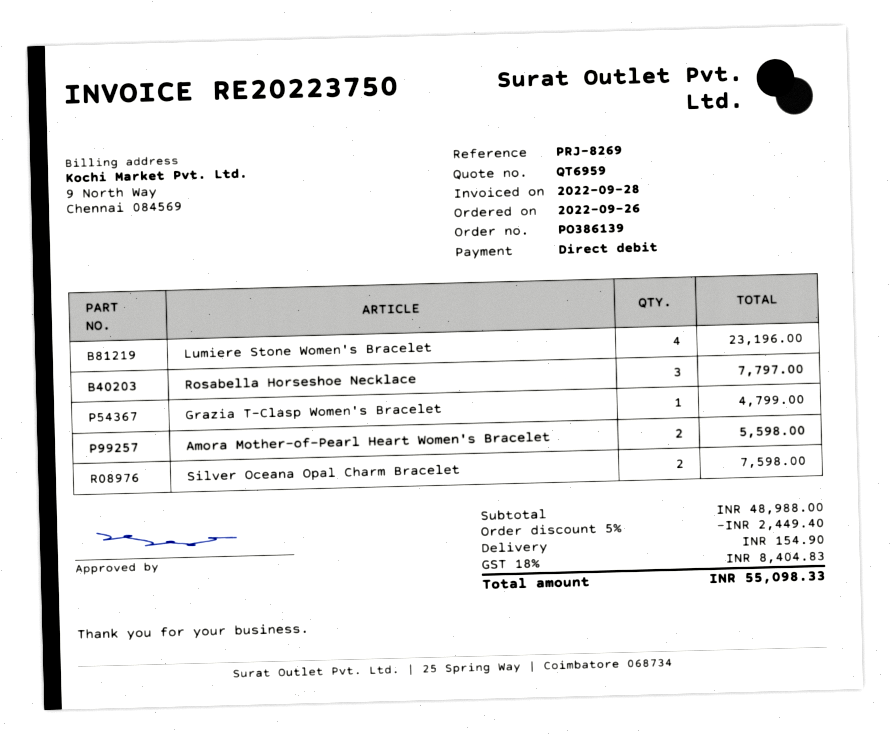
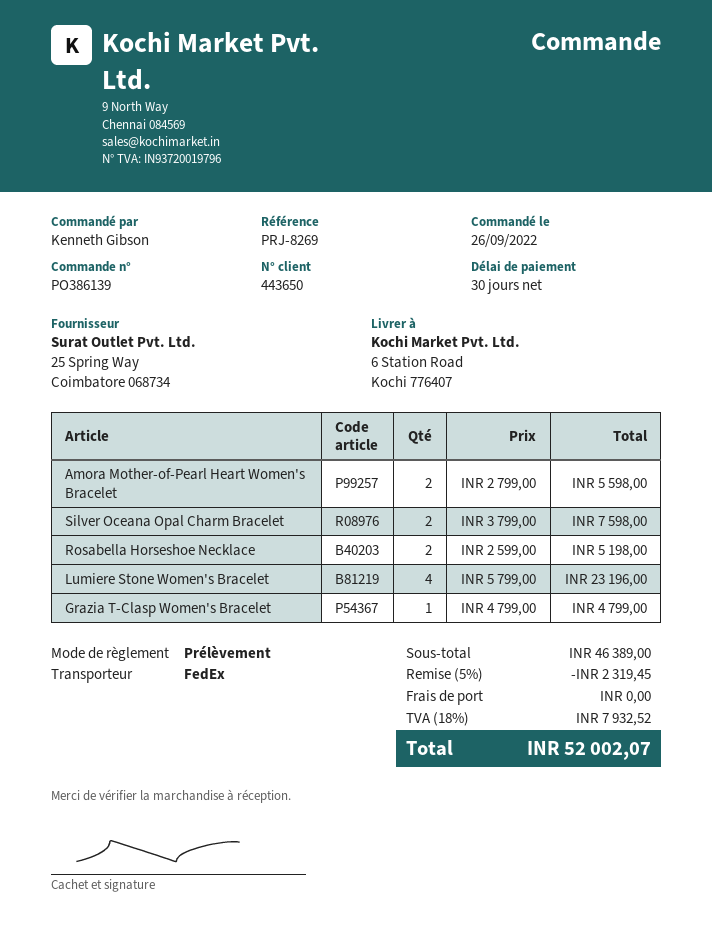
Rosabella Horseshoe Necklace: 3 for 7797.00 -> 2 for 5198.00
subtotal: 48988.00 -> 46389.00
discount: 5% = 2449.40 -> 5% = 2319.45
shipping: 154.90 -> 0.00
tax: 18% = 8404.83 -> 18% = 7932.52
total: 55098.33 -> 52002.07

